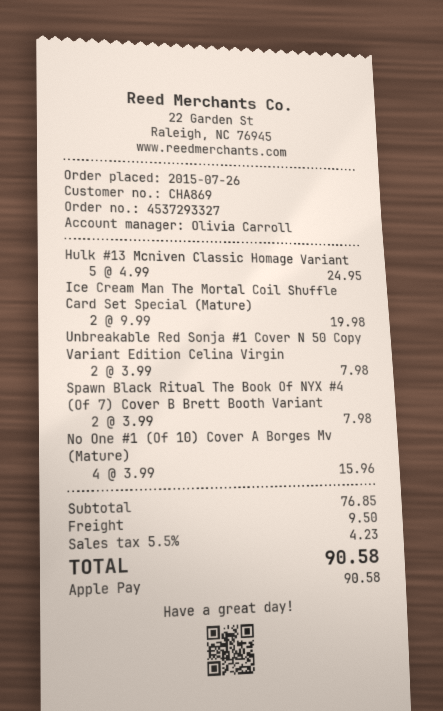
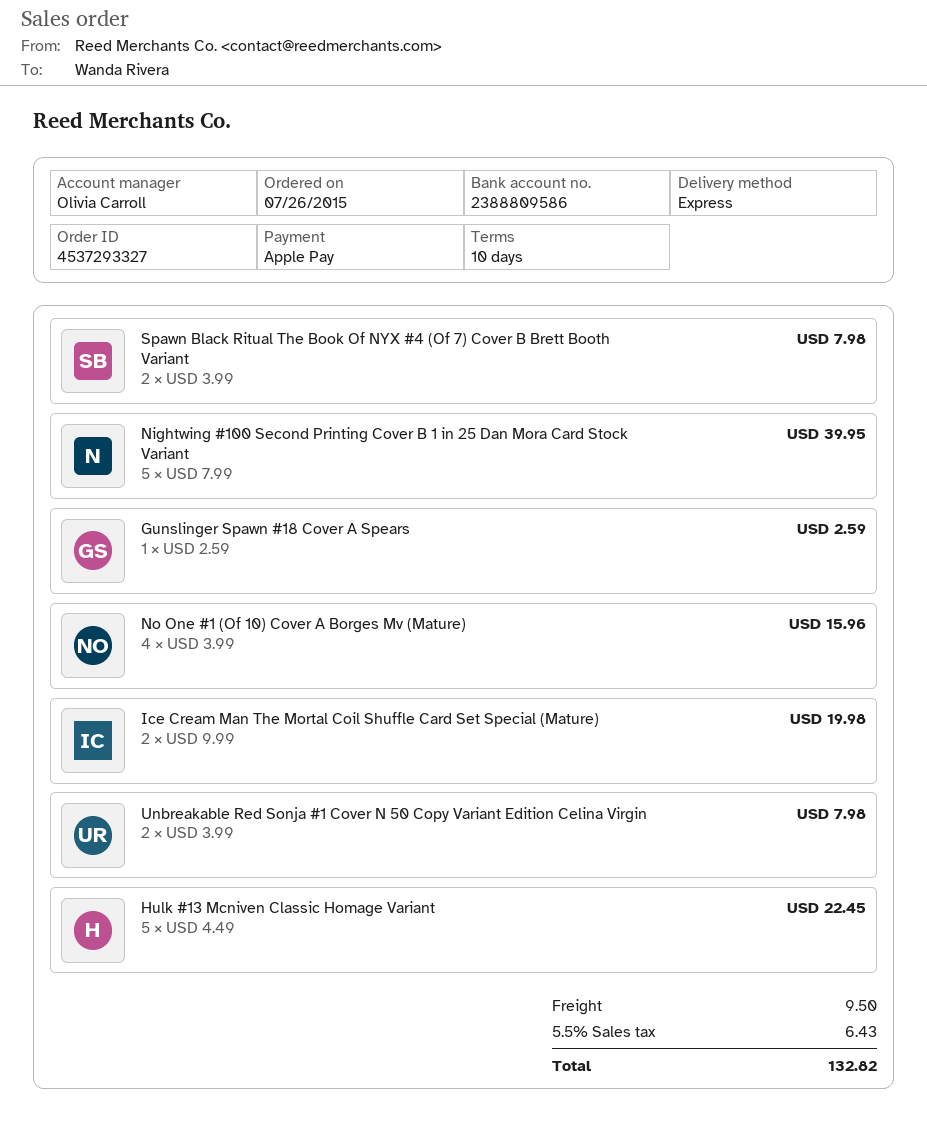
Hulk #13 Mcniven Classic Homage Variant: 5 x 4.99 = 24.95 -> 5 x 4.49 = 22.45
Nightwing #100 Second Printing Cover B 1 in 25 Dan Mora Card Stock Variant: none -> 5 x 7.99 = 39.95
Gunslinger Spawn #18 Cover A Spears: none -> 1 x 2.59 = 2.59
tax: 5.5% = 4.23 -> 5.5% = 6.43
total: 90.58 -> 132.82

